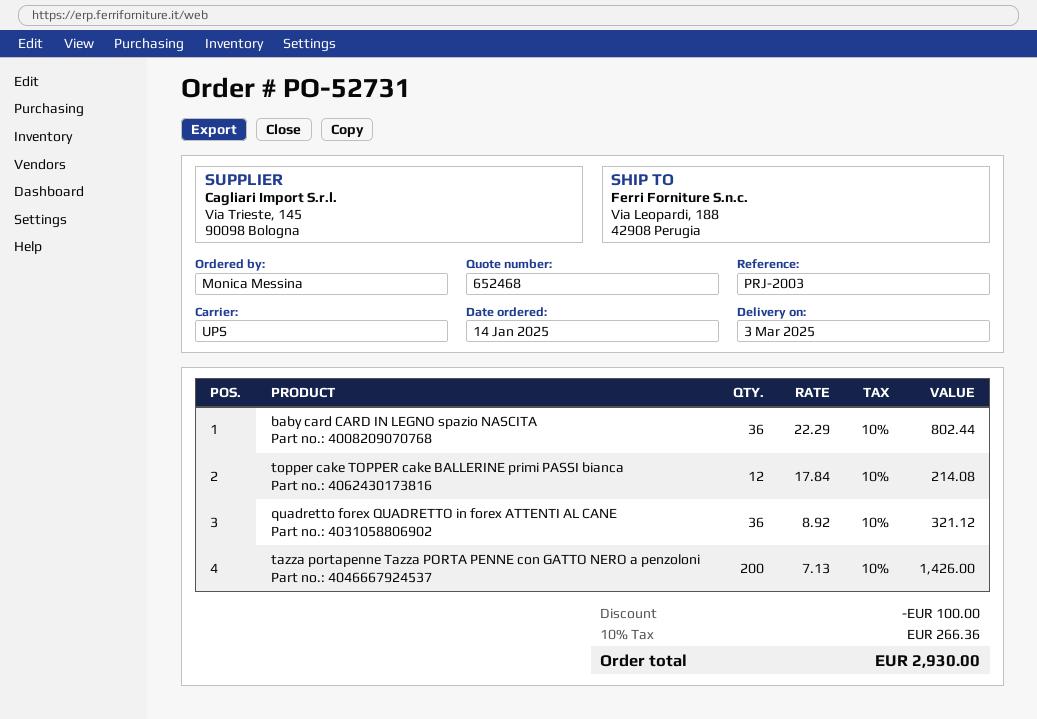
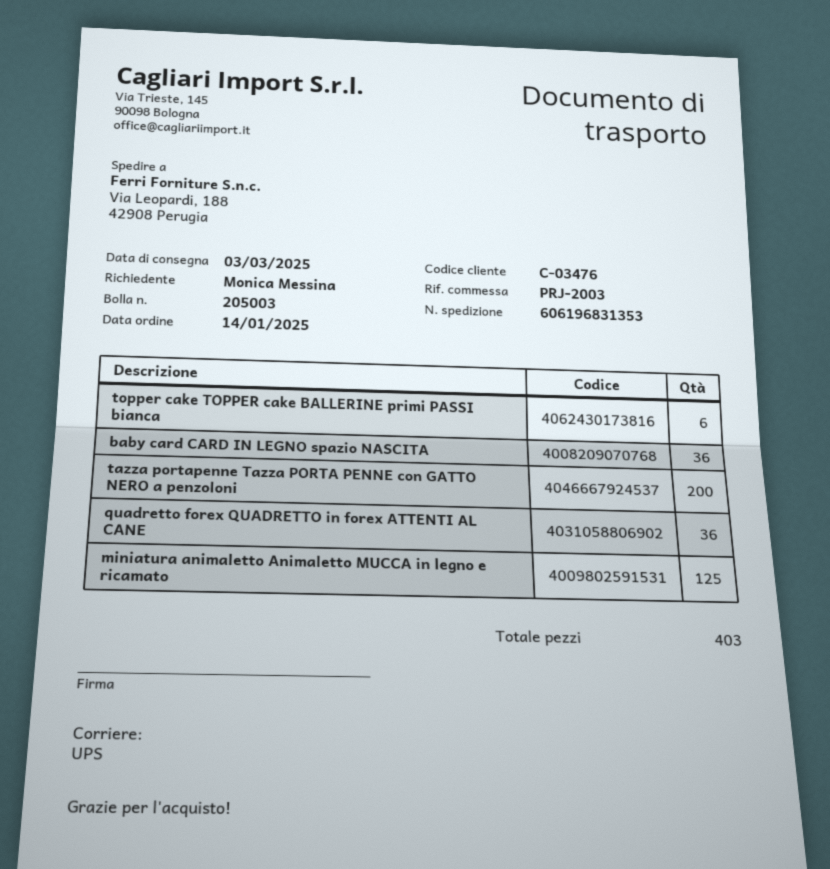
topper cake TOPPER cake BALLERINE primi PASSI bianca: 12 -> 6
miniatura animaletto Animaletto MUCCA in legno e ricamato: none -> 125

